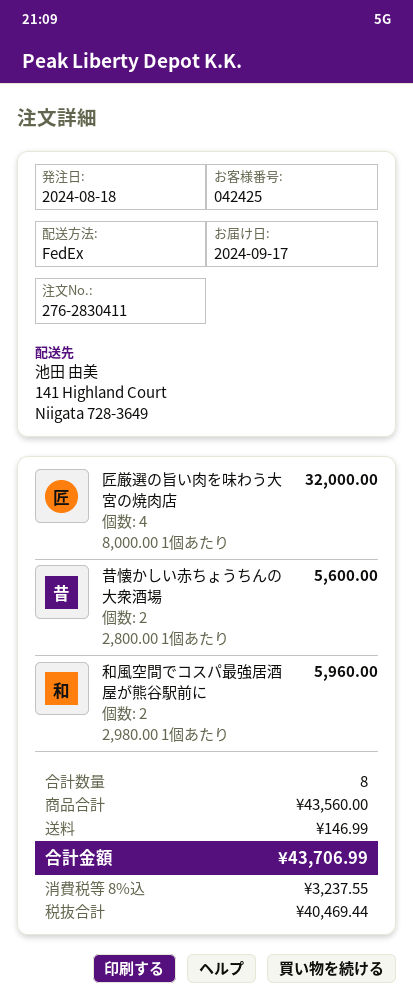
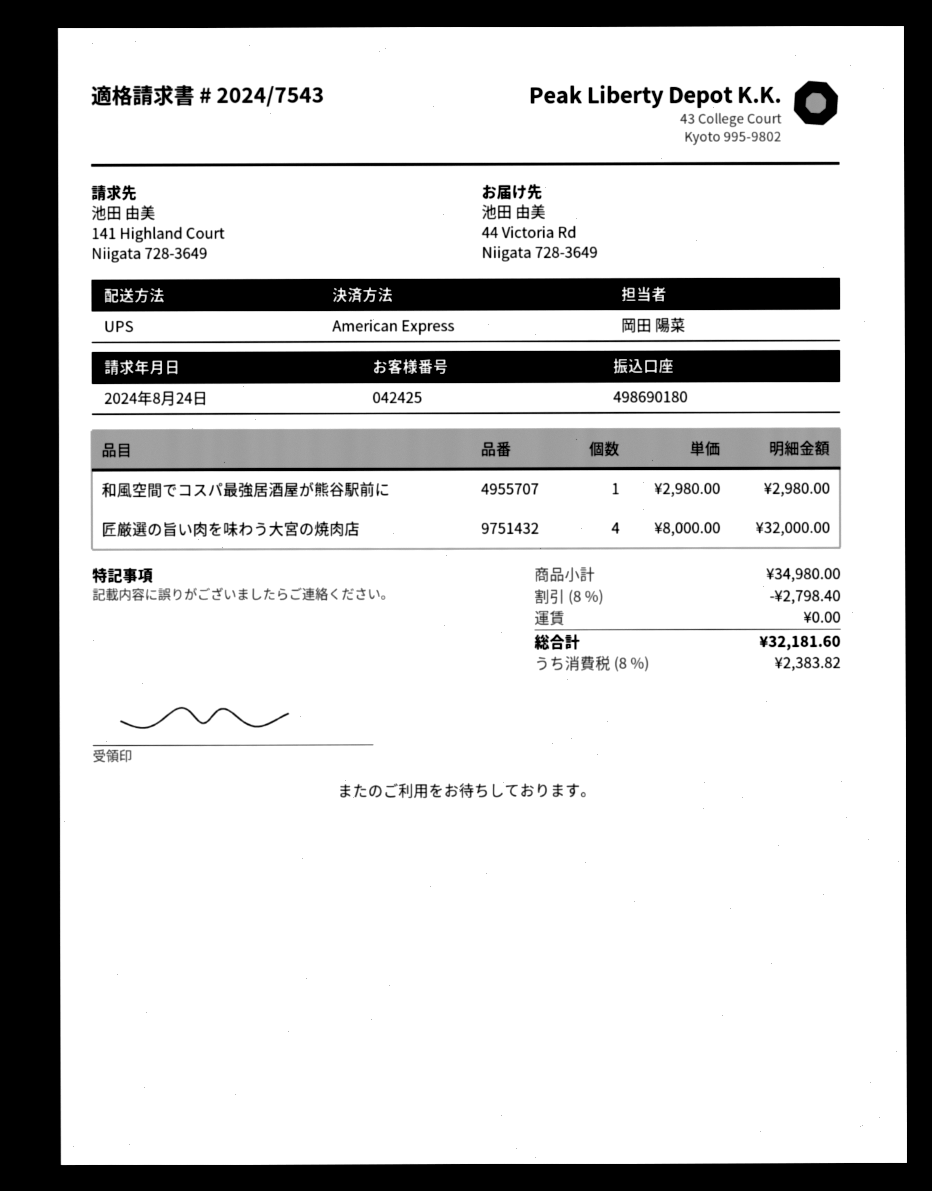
shipping method: FedEx -> UPS
ship to: 141 Highland Court, Niigata 728-3649 -> 44 Victoria Rd, Niigata 728-3649
昔懐かしい赤ちょうちんの大衆酒場: 2 x 2800.00 = 5600.00 -> none
和風空間でコスパ最強居酒屋が熊谷駅前に: 2 x 2980.00 = 5960.00 -> 1 x 2980.00 = 2980.00
subtotal: 43560.00 -> 34980.00
discount: none -> 8% = 2798.40
shipping: 146.99 -> 0.00
tax: 8% = 3237.55 -> 8% = 2383.82
total: 43706.99 -> 32181.60

